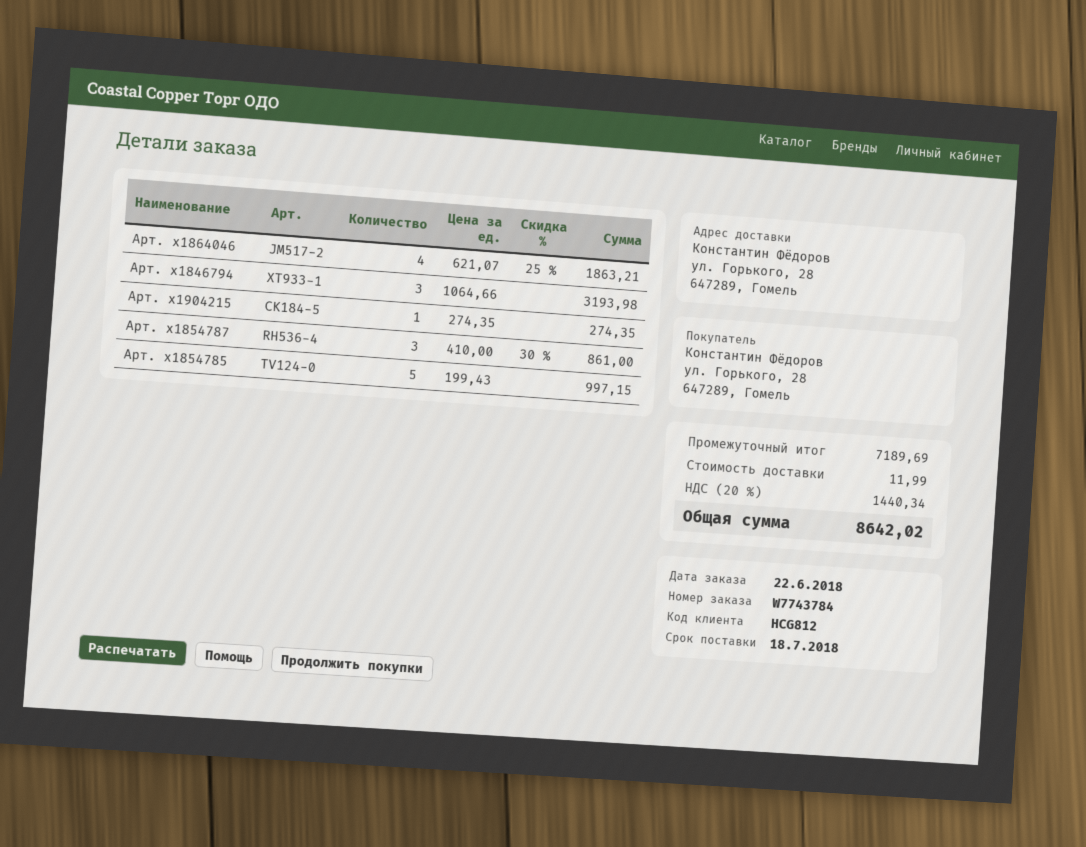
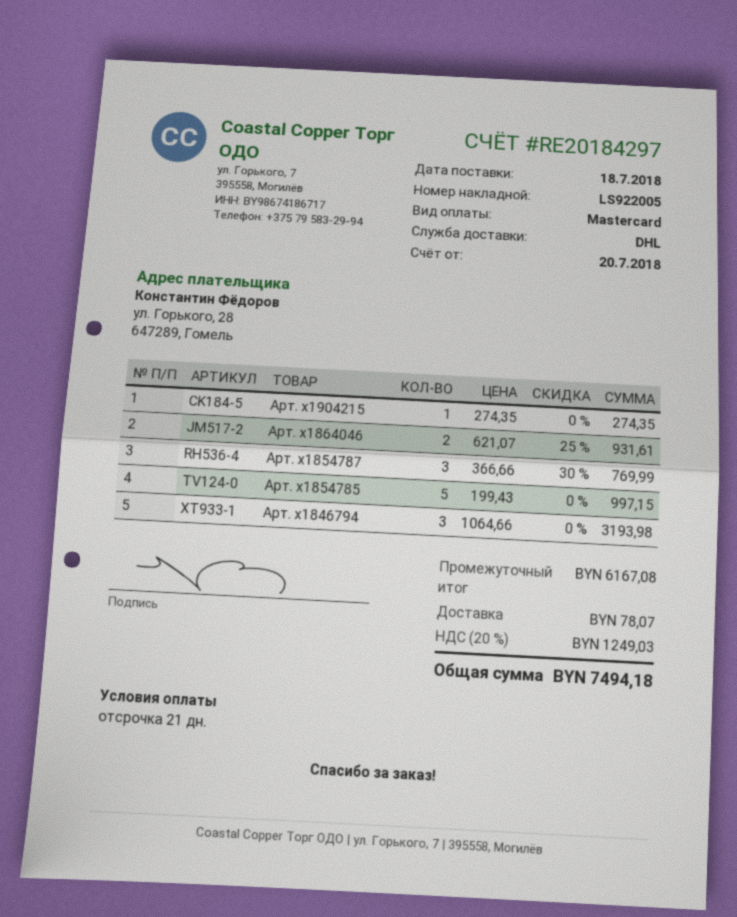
Арт. x1864046: 4 x 621.07 - 25% = 1863.21 -> 2 x 621.07 - 25% = 931.61
Арт. x1854787: 3 x 410.00 - 30% = 861.00 -> 3 x 366.66 - 30% = 769.99
subtotal: 7189.69 -> 6167.08
shipping: 11.99 -> 78.07
tax: 20% = 1440.34 -> 20% = 1249.03
total: 8642.02 -> 7494.18

